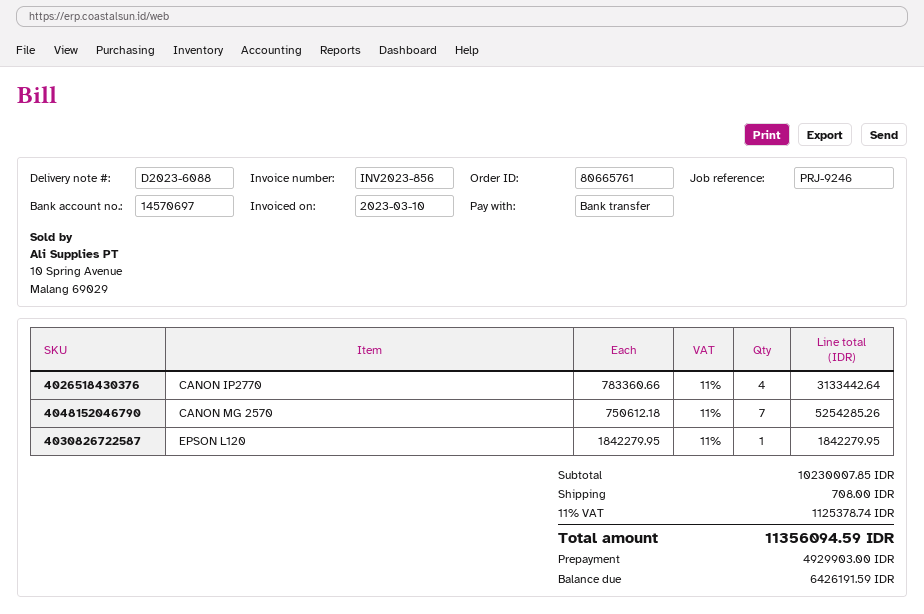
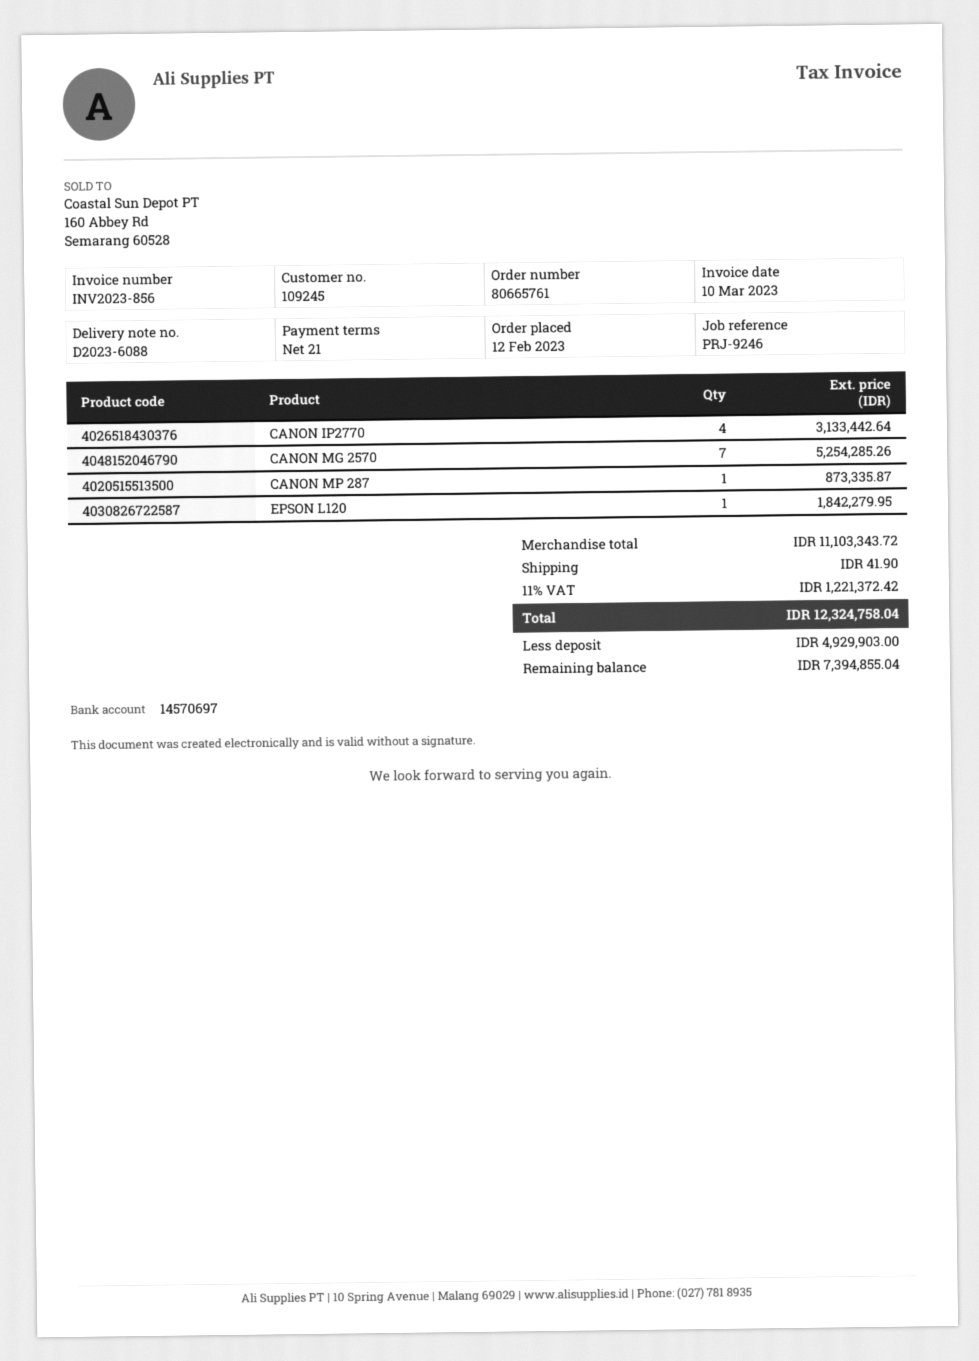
CANON MP 287: none -> 1 for 873335.87
subtotal: 10230007.85 -> 11103343.72
shipping: 708.00 -> 41.90
tax: 11% = 1125378.74 -> 11% = 1221372.42
total: 11356094.59 -> 12324758.04
balance: 6426191.59 -> 7394855.04

